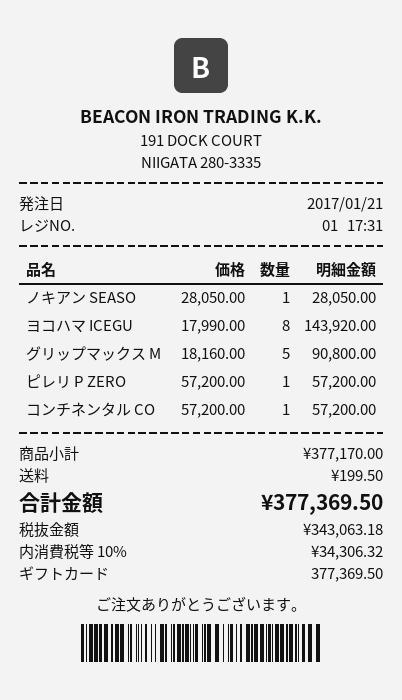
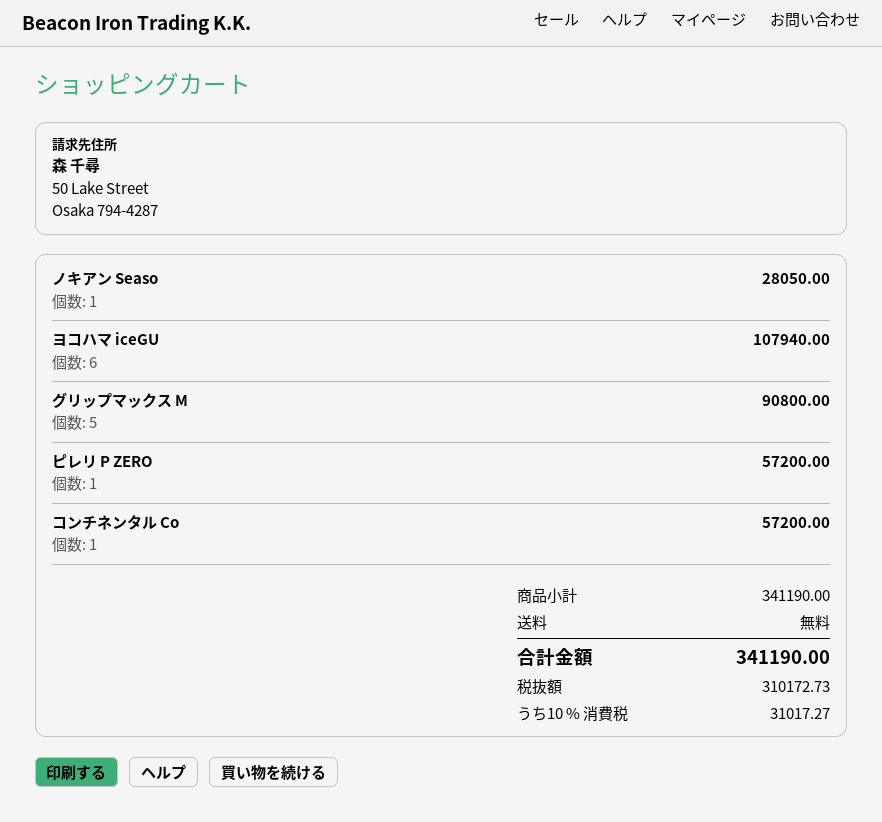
ヨコハマ ICEGU: 8 for 143920.00 -> 6 for 107940.00
subtotal: 377170.00 -> 341190.00
shipping: 199.50 -> 0.00
net: 343063.18 -> 310172.73
tax: 10% = 34306.32 -> 10% = 31017.27
total: 377369.50 -> 341190.00

